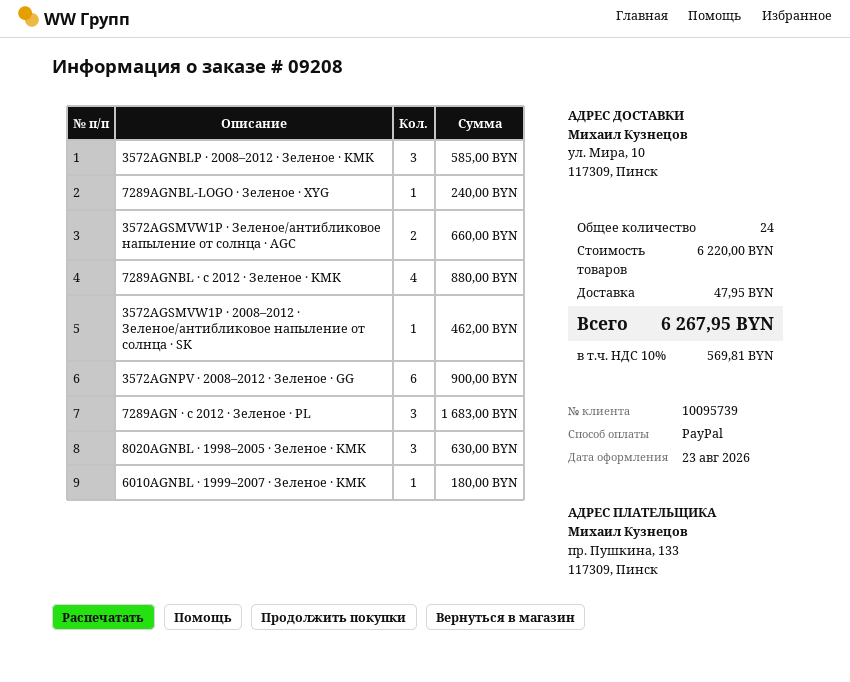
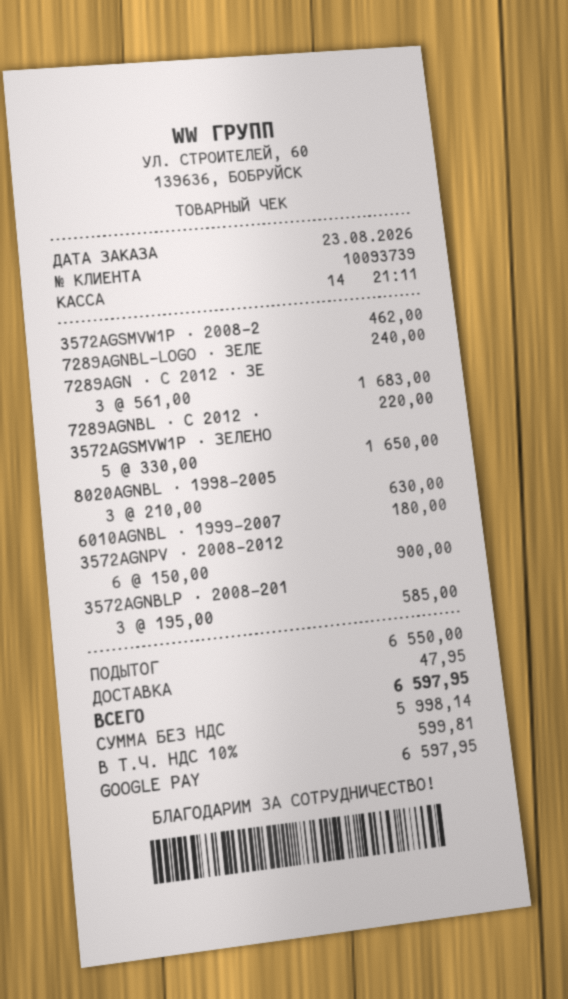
customer number: 10095739 -> 10093739
payment method: PayPal -> Google Pay
3572AGSMVW1P · Зеленое/антибликовое напыление от солнца · AGC: 2 for 660.00 -> 5 for 1650.00
7289AGNBL · с 2012 · Зеленое · KMK: 4 for 880.00 -> 1 for 220.00
subtotal: 6220.00 -> 6550.00
tax: 10% = 569.81 -> 10% = 599.81
total: 6267.95 -> 6597.95

